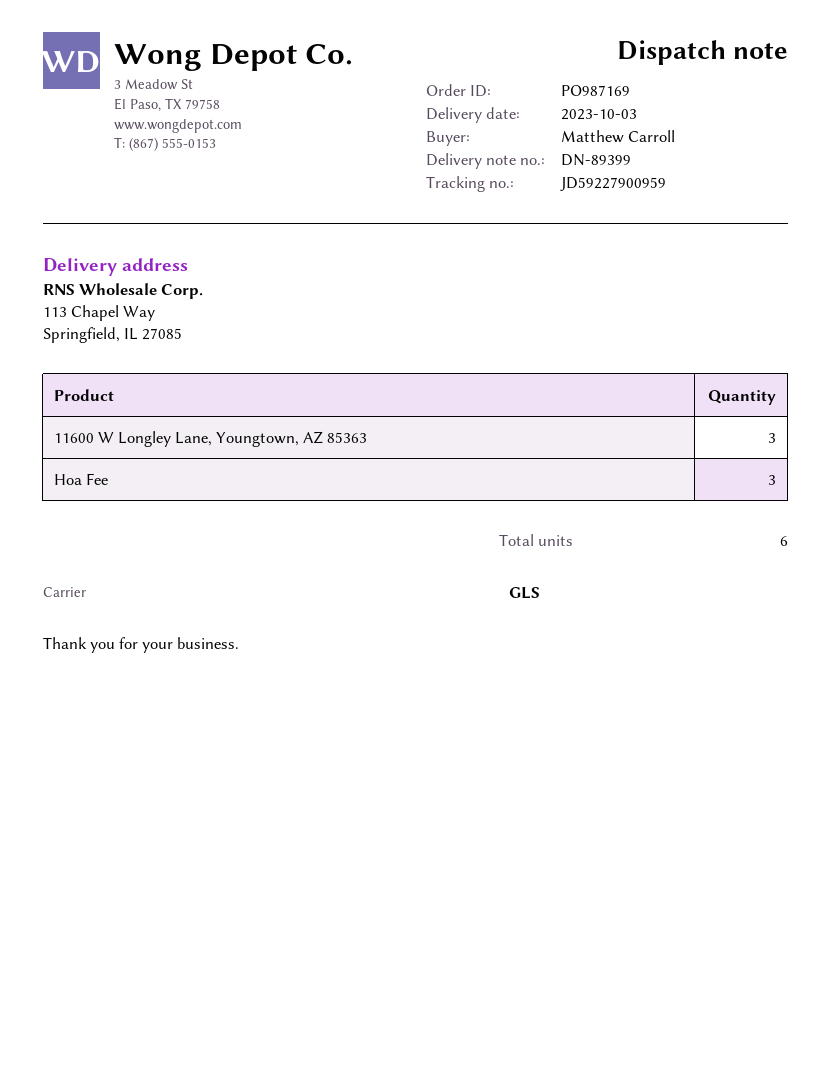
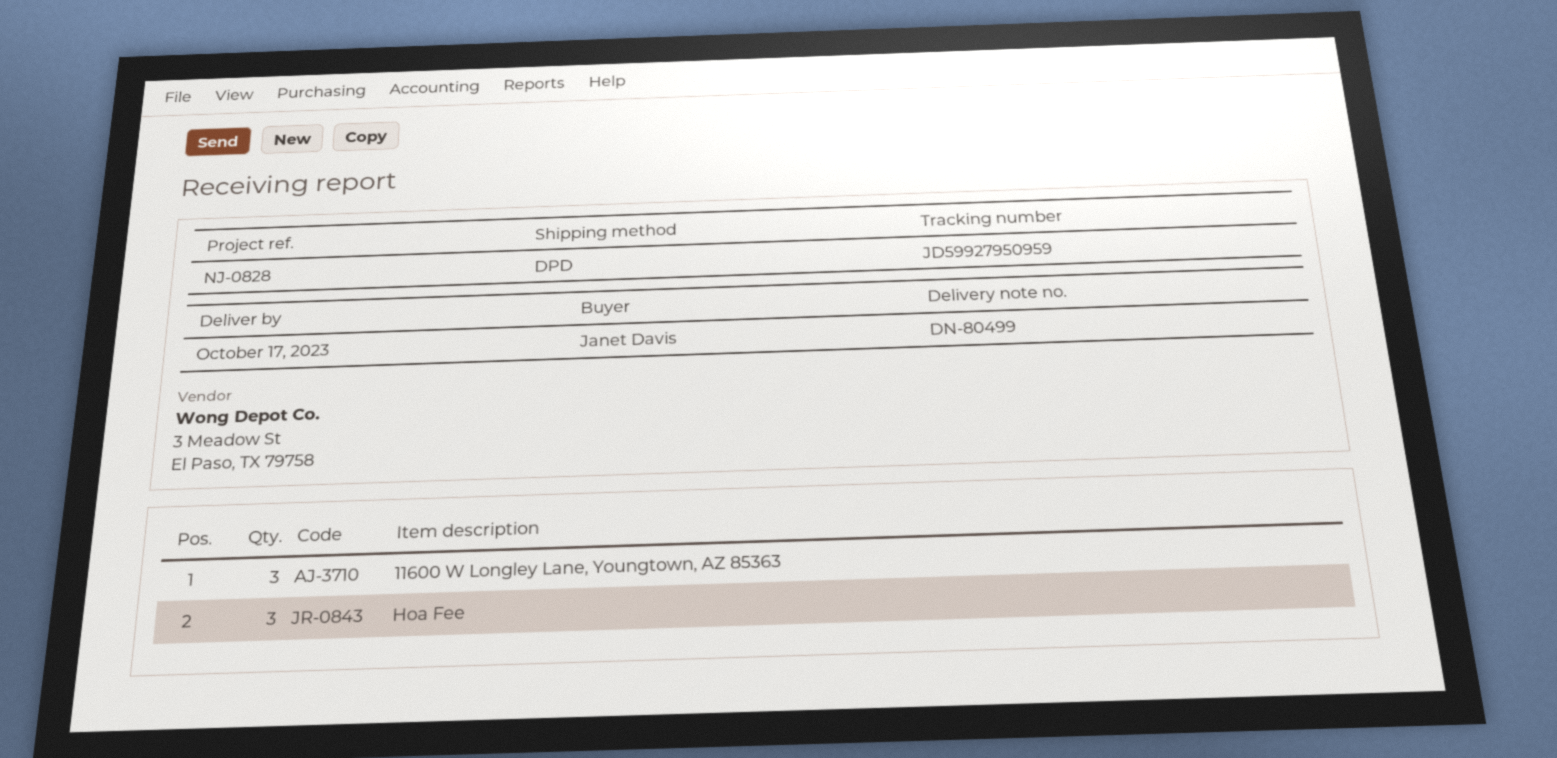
delivery note number: DN-89399 -> DN-80499
delivery date: 2023-10-03 -> 2023-10-17
ordered by: Matthew Carroll -> Janet Davis
shipping method: GLS -> DPD
tracking number: JD59227900959 -> JD59927950959

